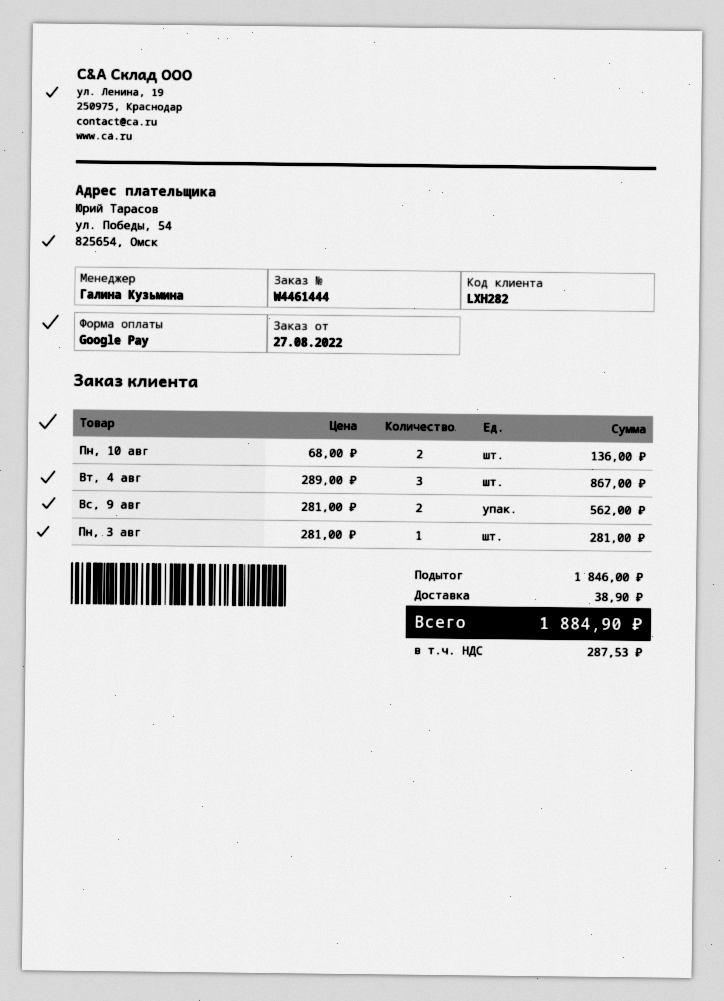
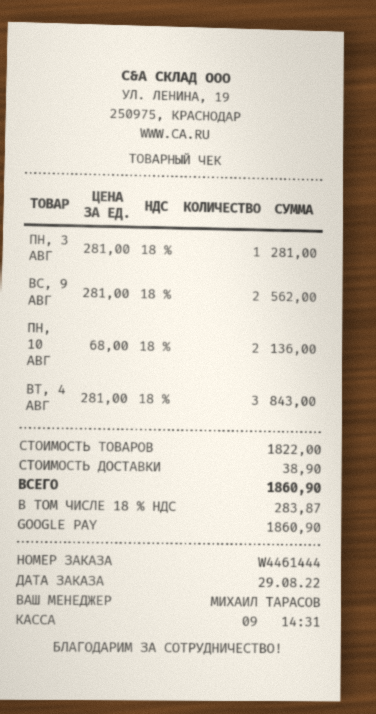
order date: 2022-08-27 -> 2022-08-29
sales rep: Галина Кузьмина -> МИХАИЛ ТАРАСОВ
Вт, 4 авг: 3 x 289.00 = 867.00 -> 3 x 281.00 = 843.00
subtotal: 1846.00 -> 1822.00
tax: 287.53 -> 283.87
total: 1884.90 -> 1860.90

